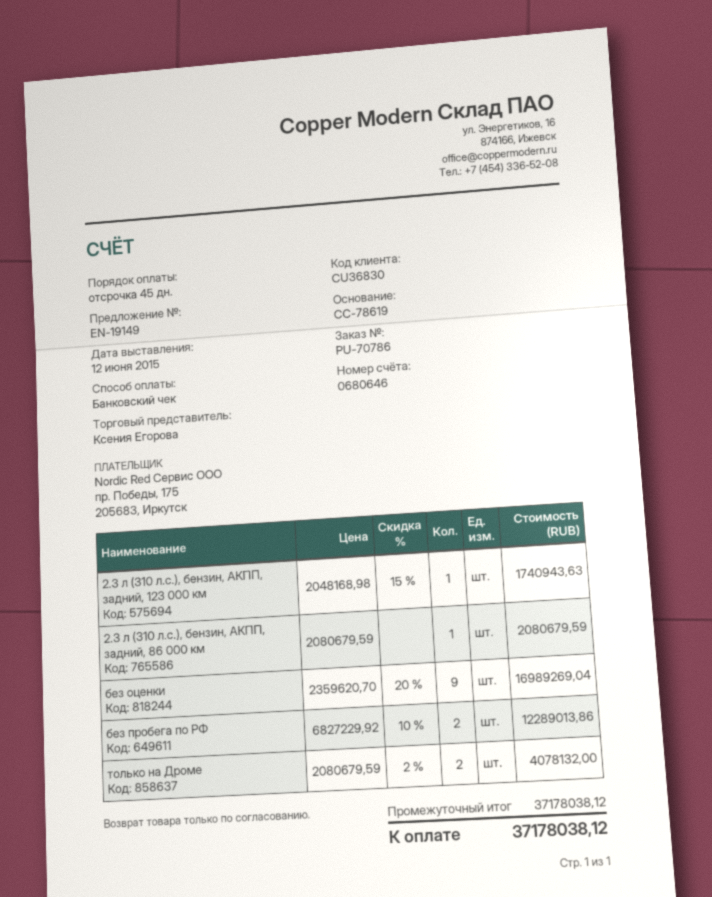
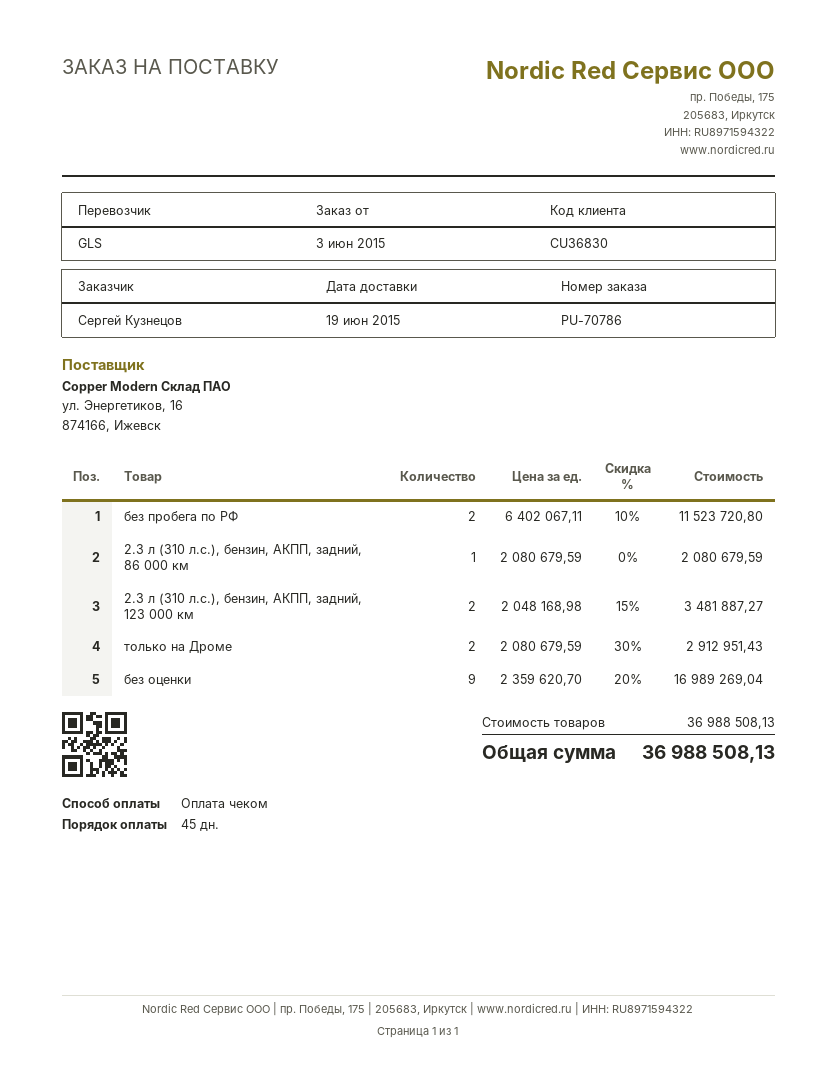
2.3 л (310 л.с.), бензин, АКПП, задний, 123 000 км: 1 x 2048168.98 - 15% = 1740943.63 -> 2 x 2048168.98 - 15% = 3481887.27
без пробега по РФ: 2 x 6827229.92 - 10% = 12289013.86 -> 2 x 6402067.11 - 10% = 11523720.80
только на Дроме: 2 x 2080679.59 - 2% = 4078132.00 -> 2 x 2080679.59 - 30% = 2912951.43
subtotal: 37178038.12 -> 36988508.13
total: 37178038.12 -> 36988508.13

